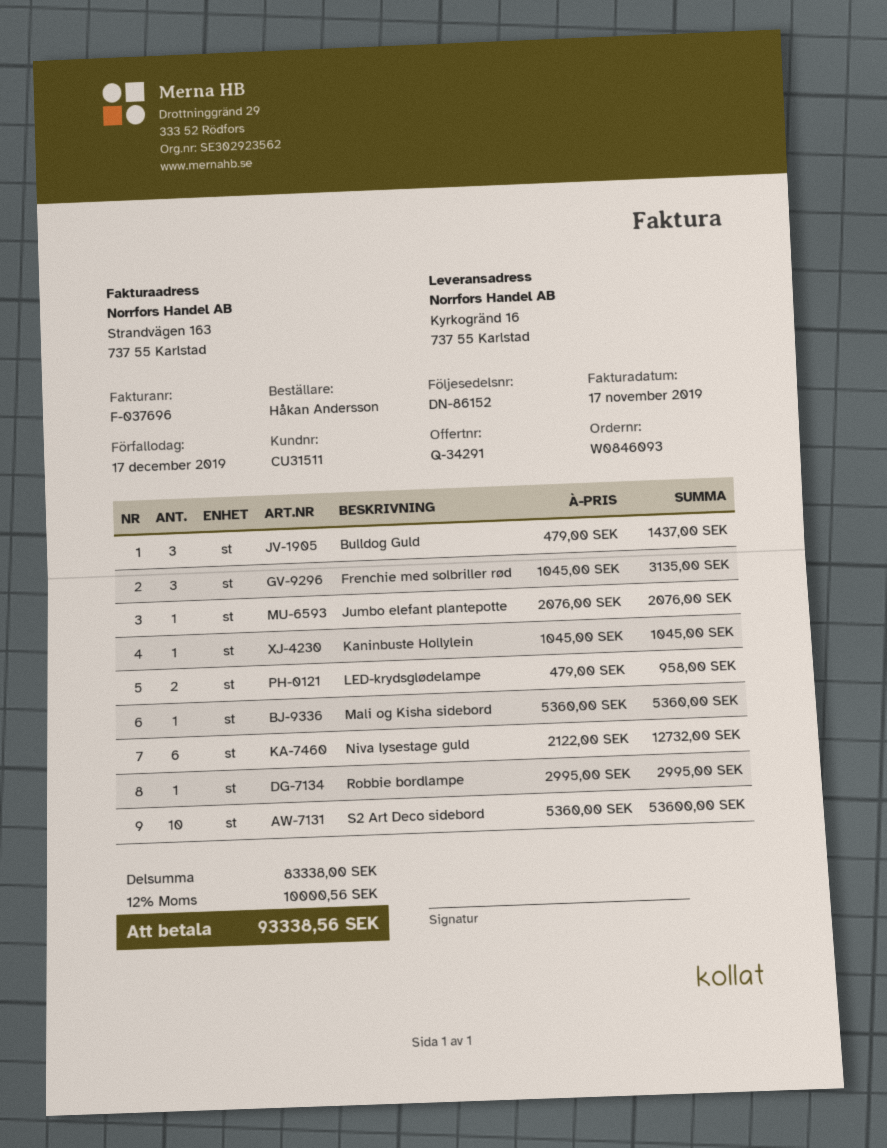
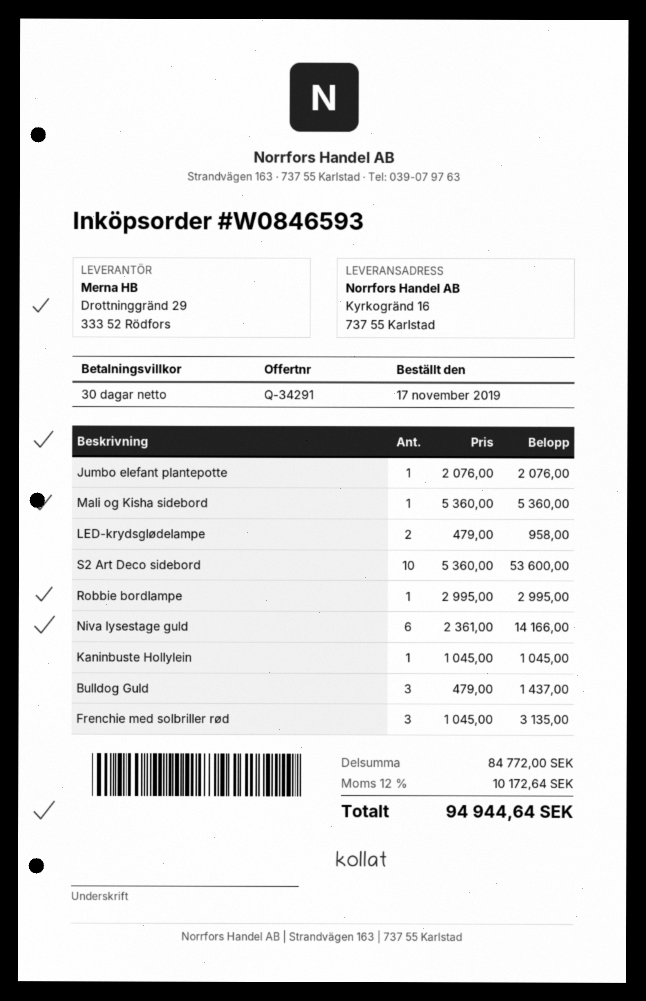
order number: W0846093 -> W0846593
Niva lysestage guld: 6 x 2122.00 = 12732.00 -> 6 x 2361.00 = 14166.00
subtotal: 83338.00 -> 84772.00
tax: 12% = 10000.56 -> 12% = 10172.64
total: 93338.56 -> 94944.64

